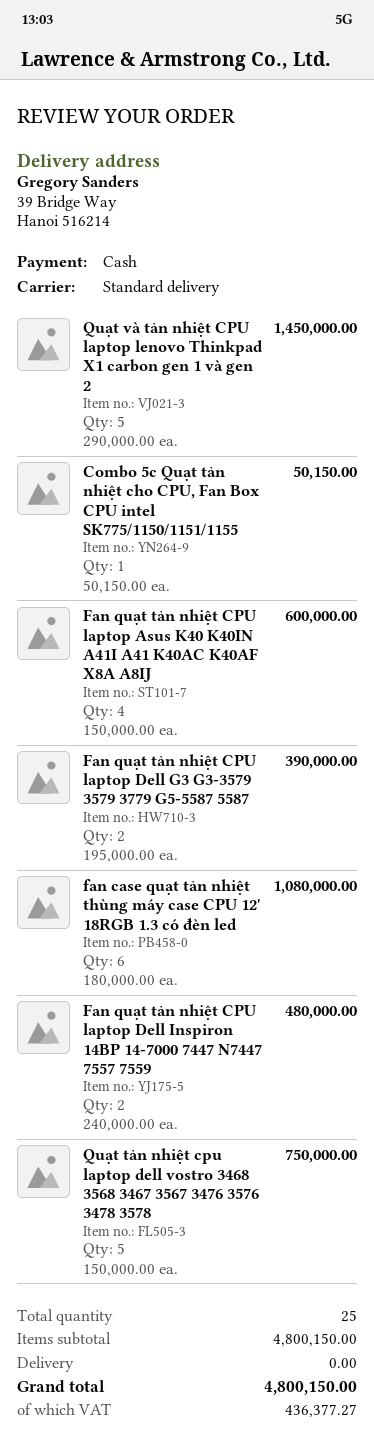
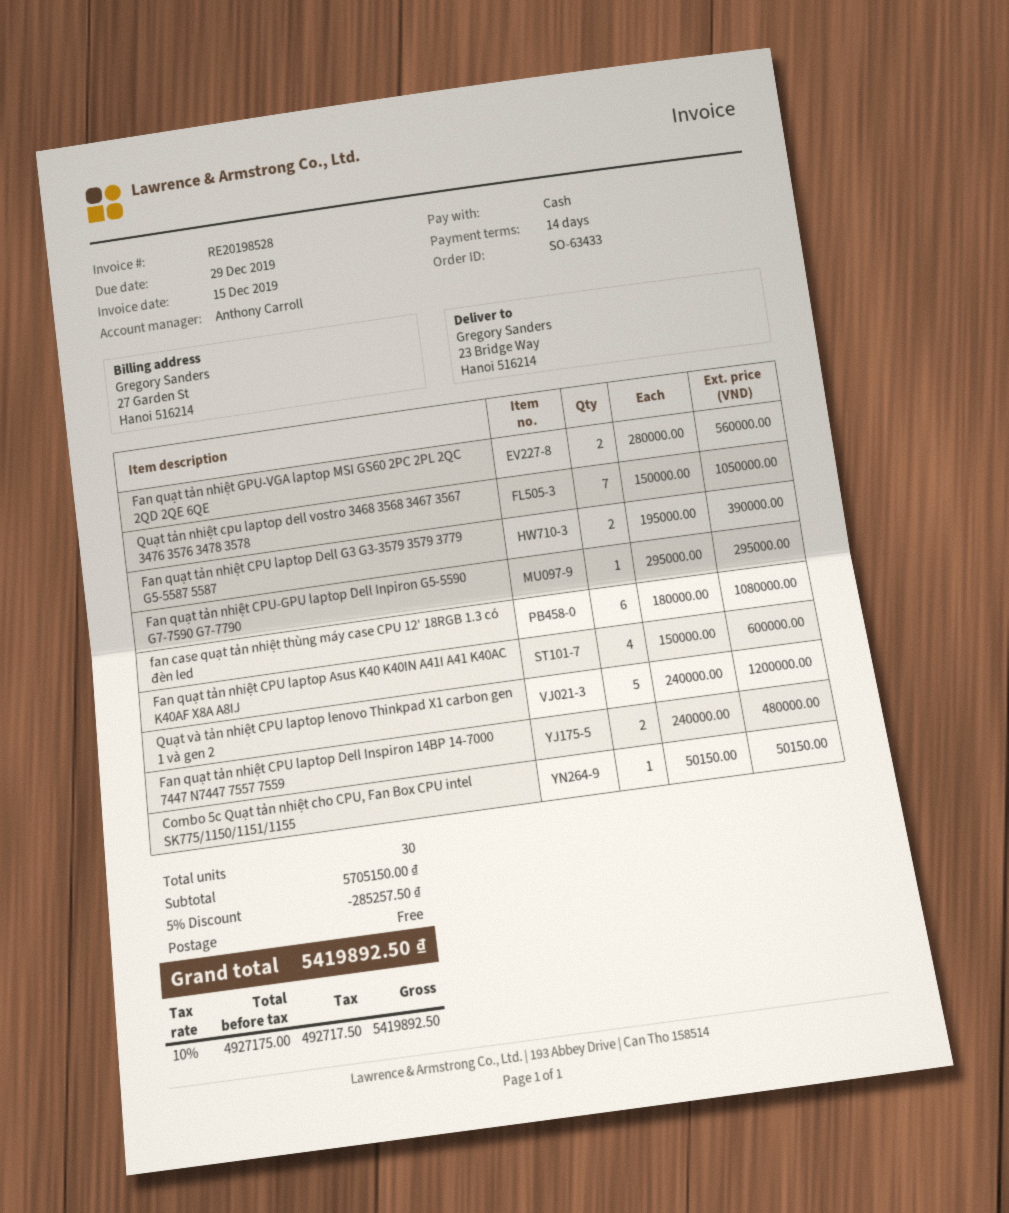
ship to: 39 Bridge Way, Hanoi 516214 -> 23 Bridge Way, Hanoi 516214
Quạt và tản nhiệt CPU laptop lenovo Thinkpad X1 carbon gen 1 và gen 2: 5 x 290000.00 = 1450000.00 -> 5 x 240000.00 = 1200000.00
Quạt tản nhiệt cpu laptop dell vostro 3468 3568 3467 3567 3476 3576 3478 3578: 5 x 150000.00 = 750000.00 -> 7 x 150000.00 = 1050000.00
Fan quạt tản nhiệt GPU-VGA laptop MSI GS60 2PC 2PL 2QC 2QD 2QE 6QE: none -> 2 x 280000.00 = 560000.00
Fan quạt tản nhiệt CPU-GPU laptop Dell Inpiron G5-5590 G7-7590 G7-7790: none -> 1 x 295000.00 = 295000.00
total quantity: 25 -> 30
subtotal: 4800150.00 -> 5705150.00
discount: none -> 5% = 285257.50
tax: 436377.27 -> 492717.50
total: 4800150.00 -> 5419892.50

